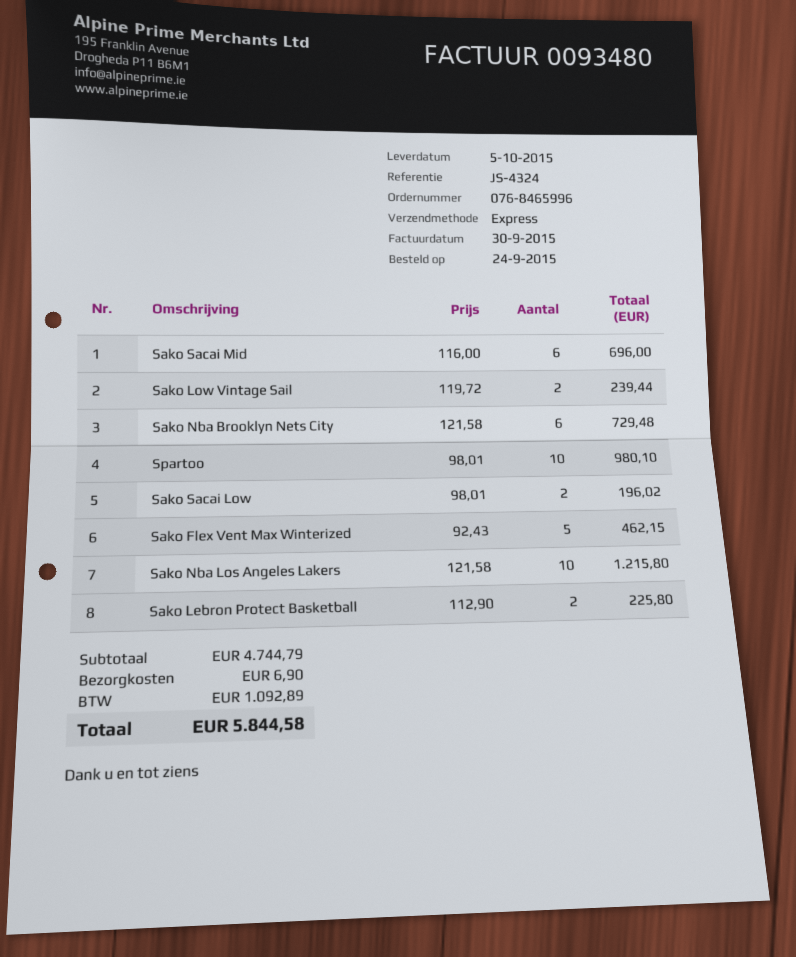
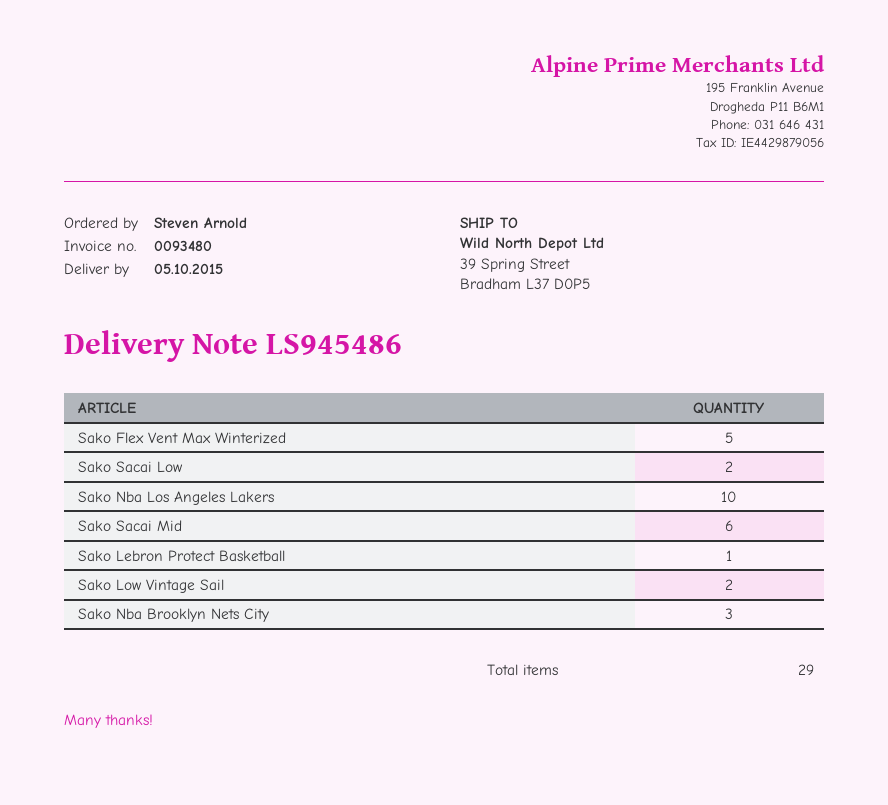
Sako Nba Brooklyn Nets City: 6 -> 3
Spartoo: 10 -> none
Sako Lebron Protect Basketball: 2 -> 1

